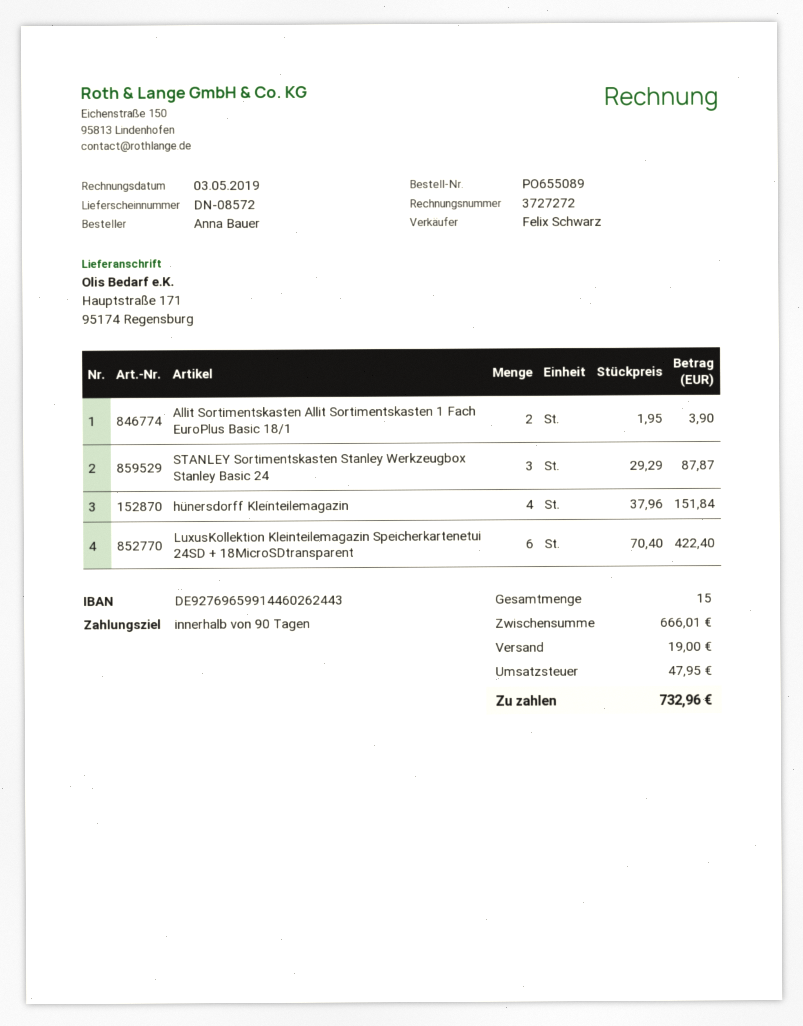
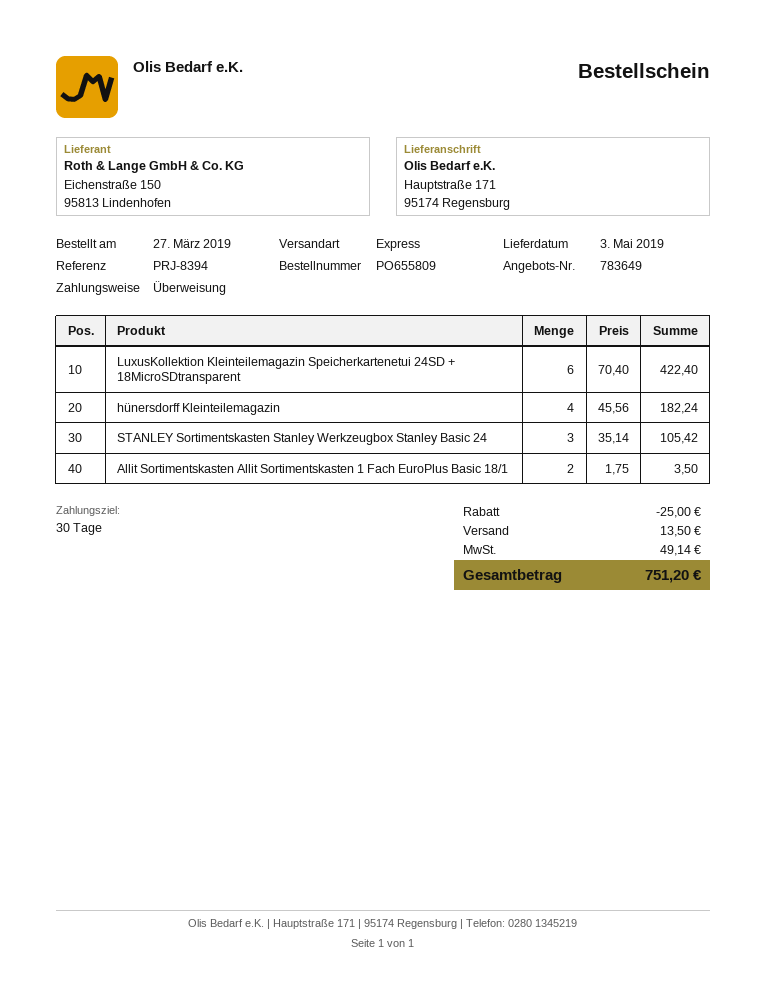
order number: PO655089 -> PO655809
payment terms: 90 days -> 30 days
Allit Sortimentskasten Allit Sortimentskasten 1 Fach EuroPlus Basic 18/1: 2 x 1.95 = 3.90 -> 2 x 1.75 = 3.50
STANLEY Sortimentskasten Stanley Werkzeugbox Stanley Basic 24: 3 x 29.29 = 87.87 -> 3 x 35.14 = 105.42
hünersdorff Kleinteilemagazin: 4 x 37.96 = 151.84 -> 4 x 45.56 = 182.24
discount: none -> 25.00
shipping: 19.00 -> 13.50
tax: 47.95 -> 49.14
total: 732.96 -> 751.20

